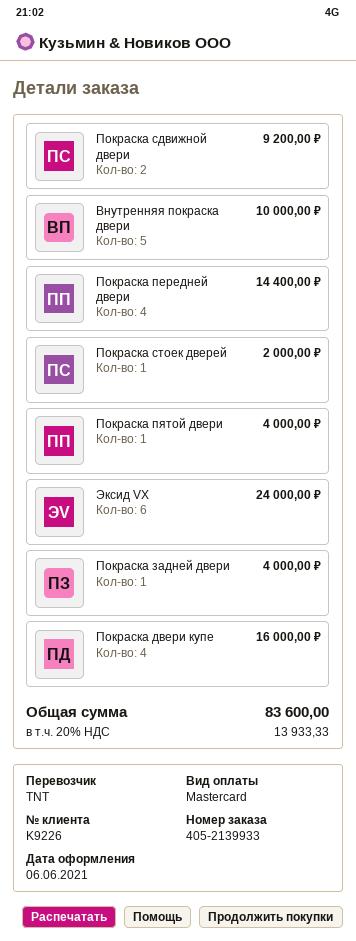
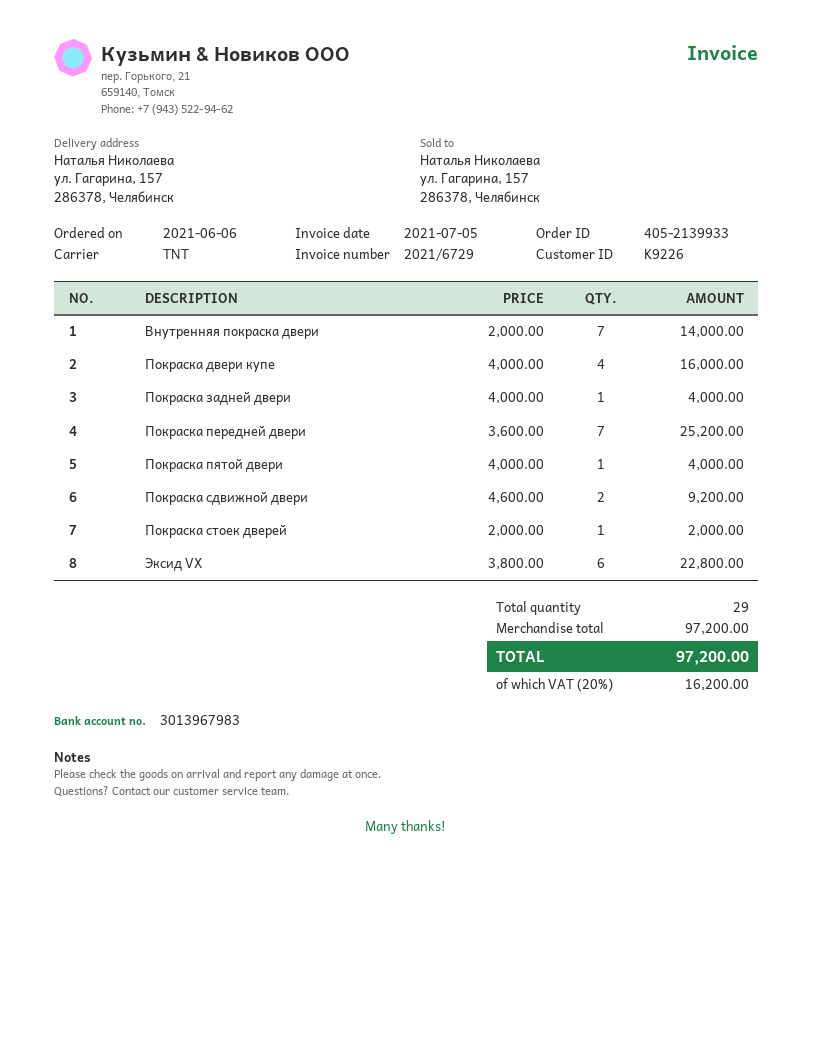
Внутренняя покраска двери: 5 for 10000.00 -> 7 for 14000.00
Покраска передней двери: 4 for 14400.00 -> 7 for 25200.00
Эксид VX: 6 for 24000.00 -> 6 for 22800.00
tax: 20% = 13933.33 -> 20% = 16200.00
total: 83600.00 -> 97200.00

